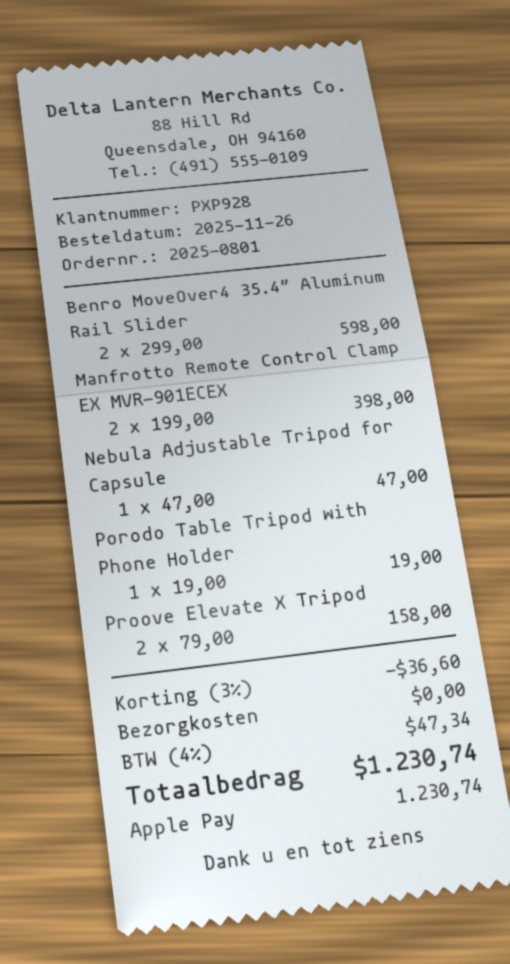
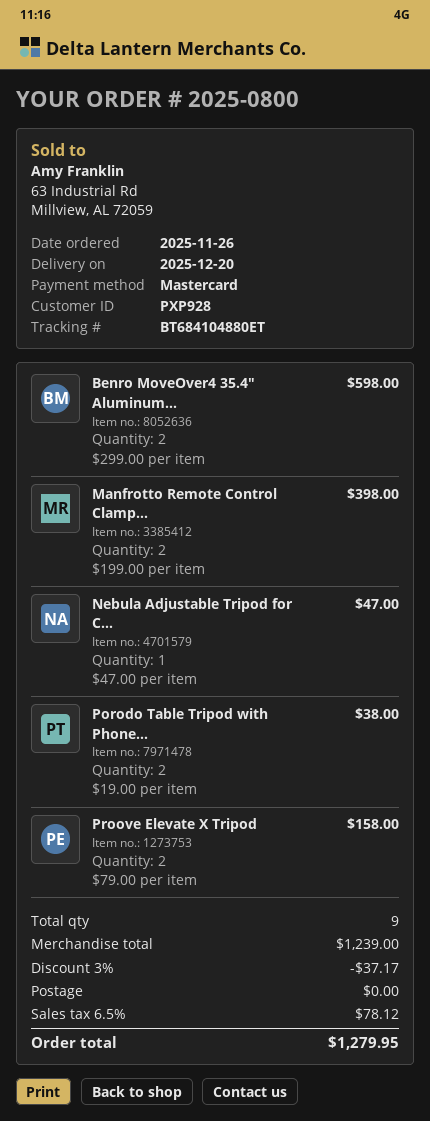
order number: 2025-0801 -> 2025-0800
payment method: Apple Pay -> Mastercard
Porodo Table Tripod with Phone Holder: 1 x 19.00 = 19.00 -> 2 x 19.00 = 38.00
discount: 3% = 36.60 -> 3% = 37.17
tax: 4% = 47.34 -> 6.5% = 78.12
total: 1230.74 -> 1279.95

